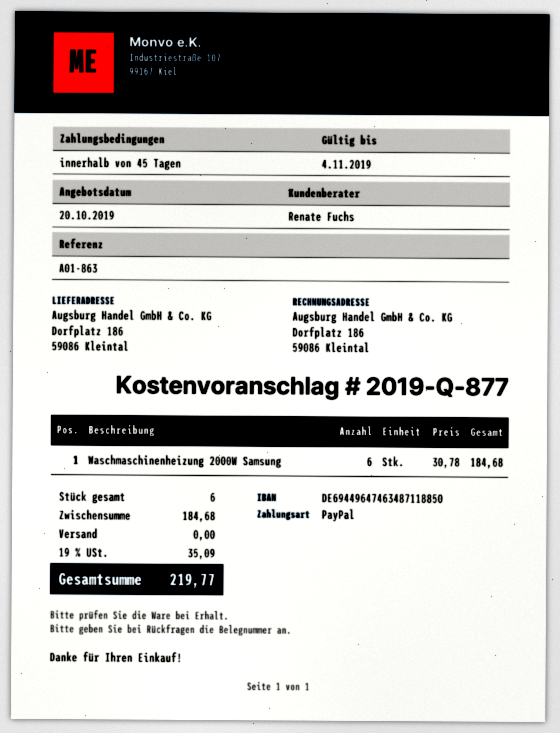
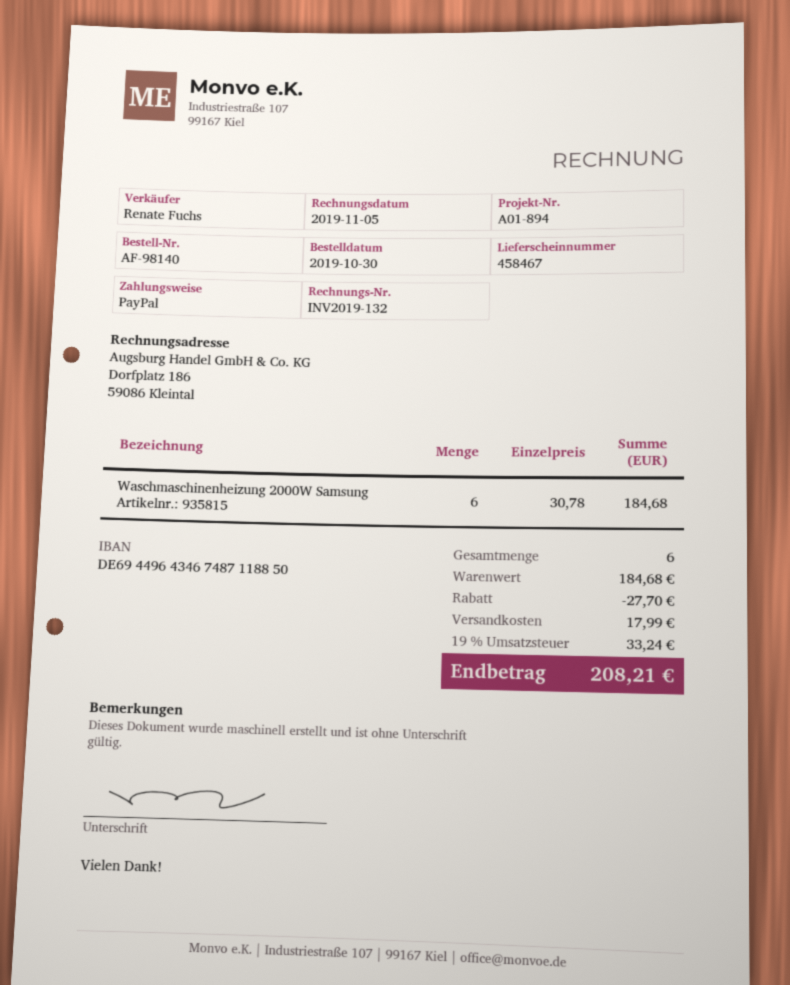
reference: A01-863 -> A01-894
bank account: DE69449647463487118850 -> DE69449643467487118850
discount: none -> 27.70
shipping: 0.00 -> 17.99
tax: 19% = 35.09 -> 19% = 33.24
total: 219.77 -> 208.21

